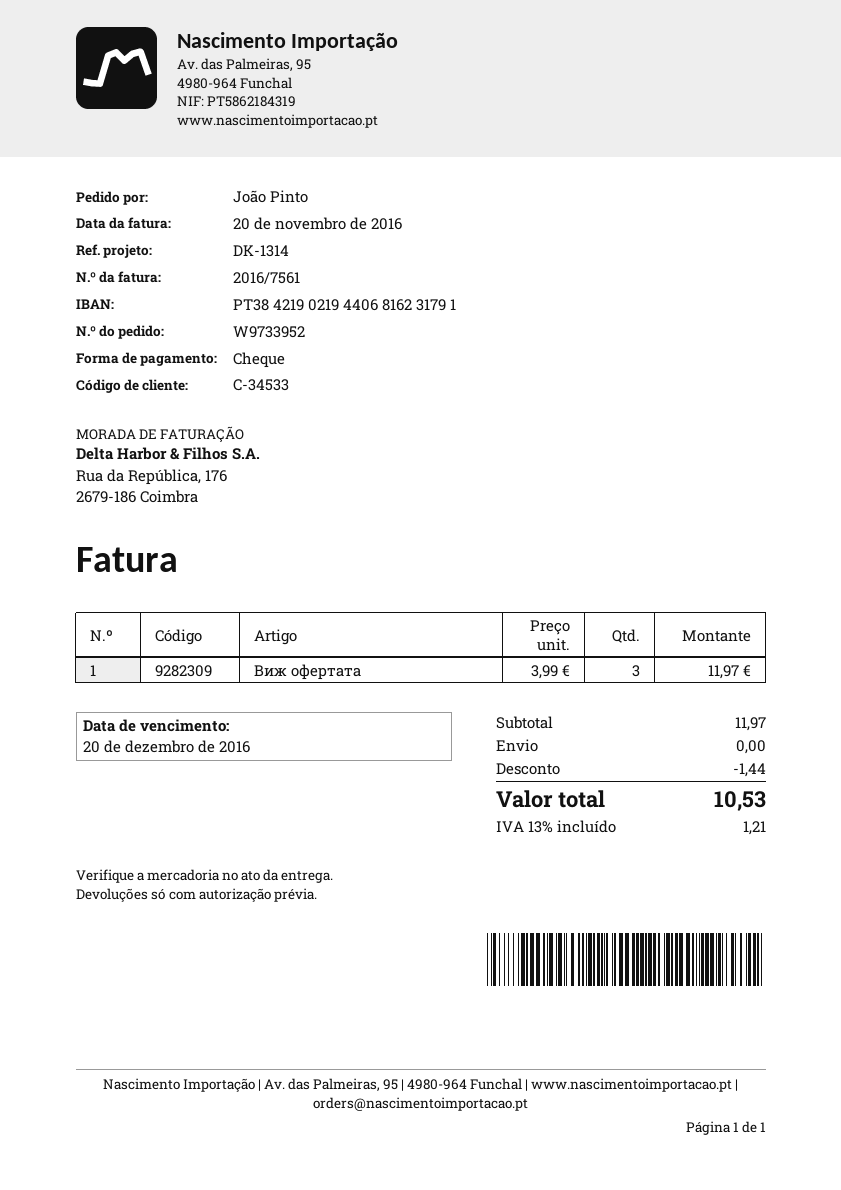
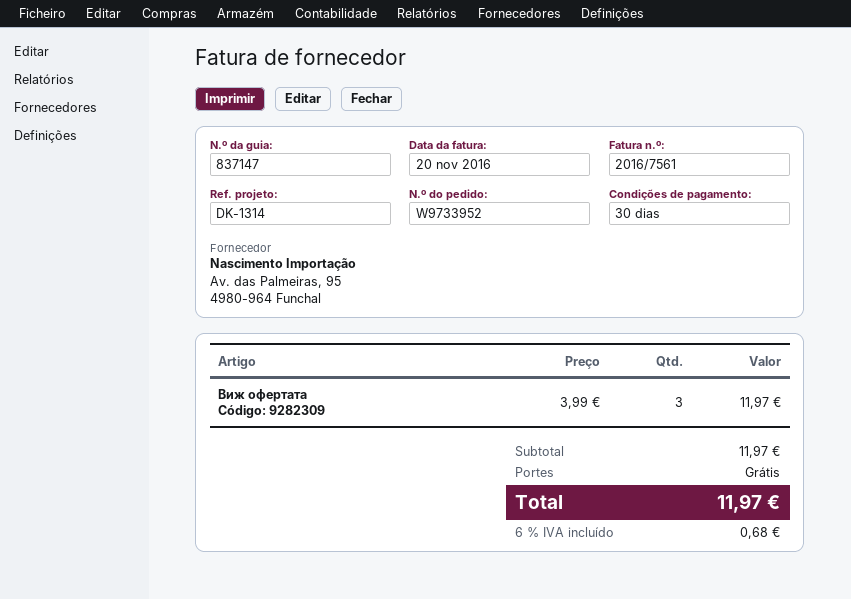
discount: 1.44 -> none
tax: 13% = 1.21 -> 6% = 0.68
total: 10.53 -> 11.97

